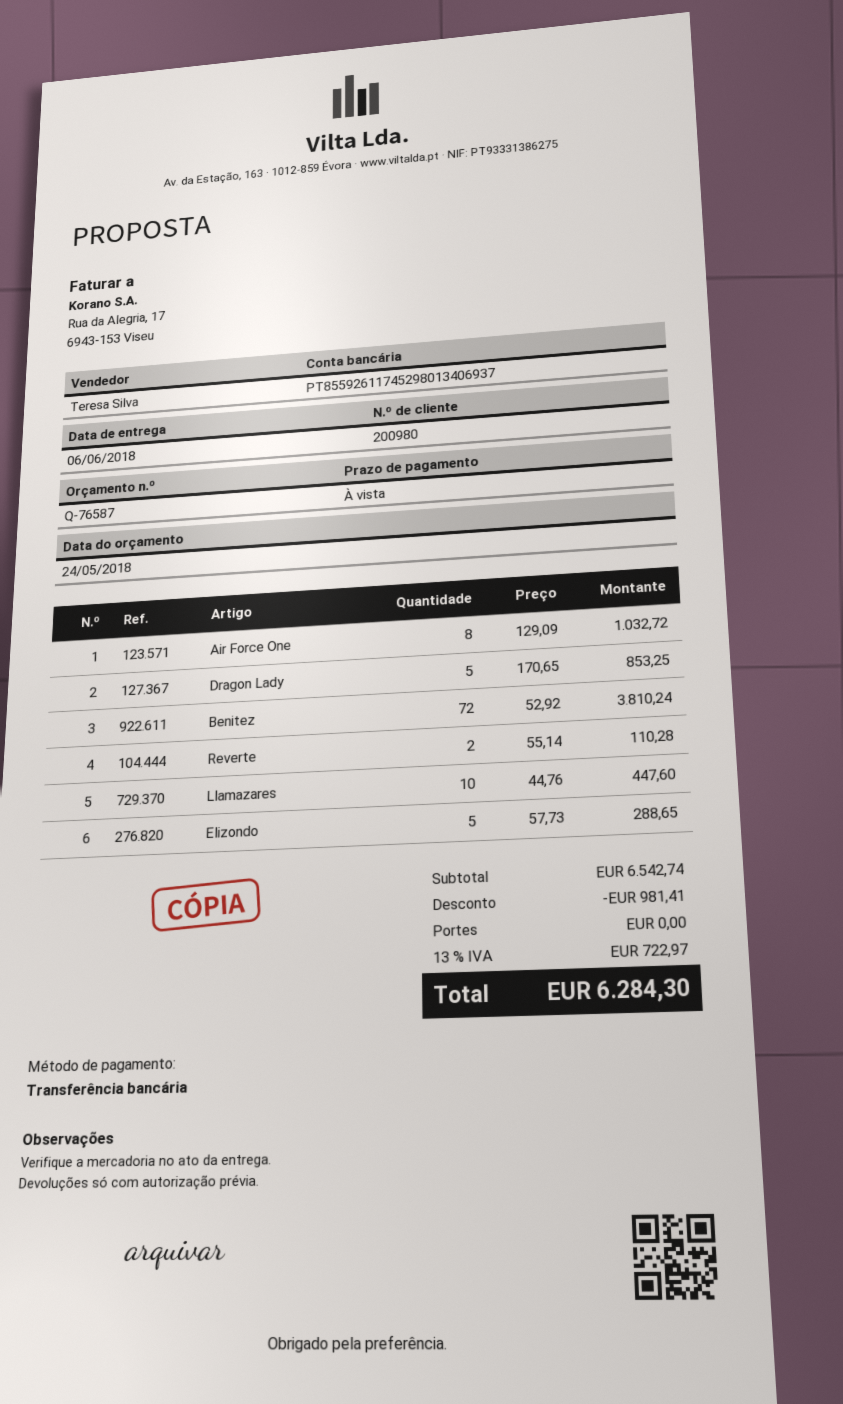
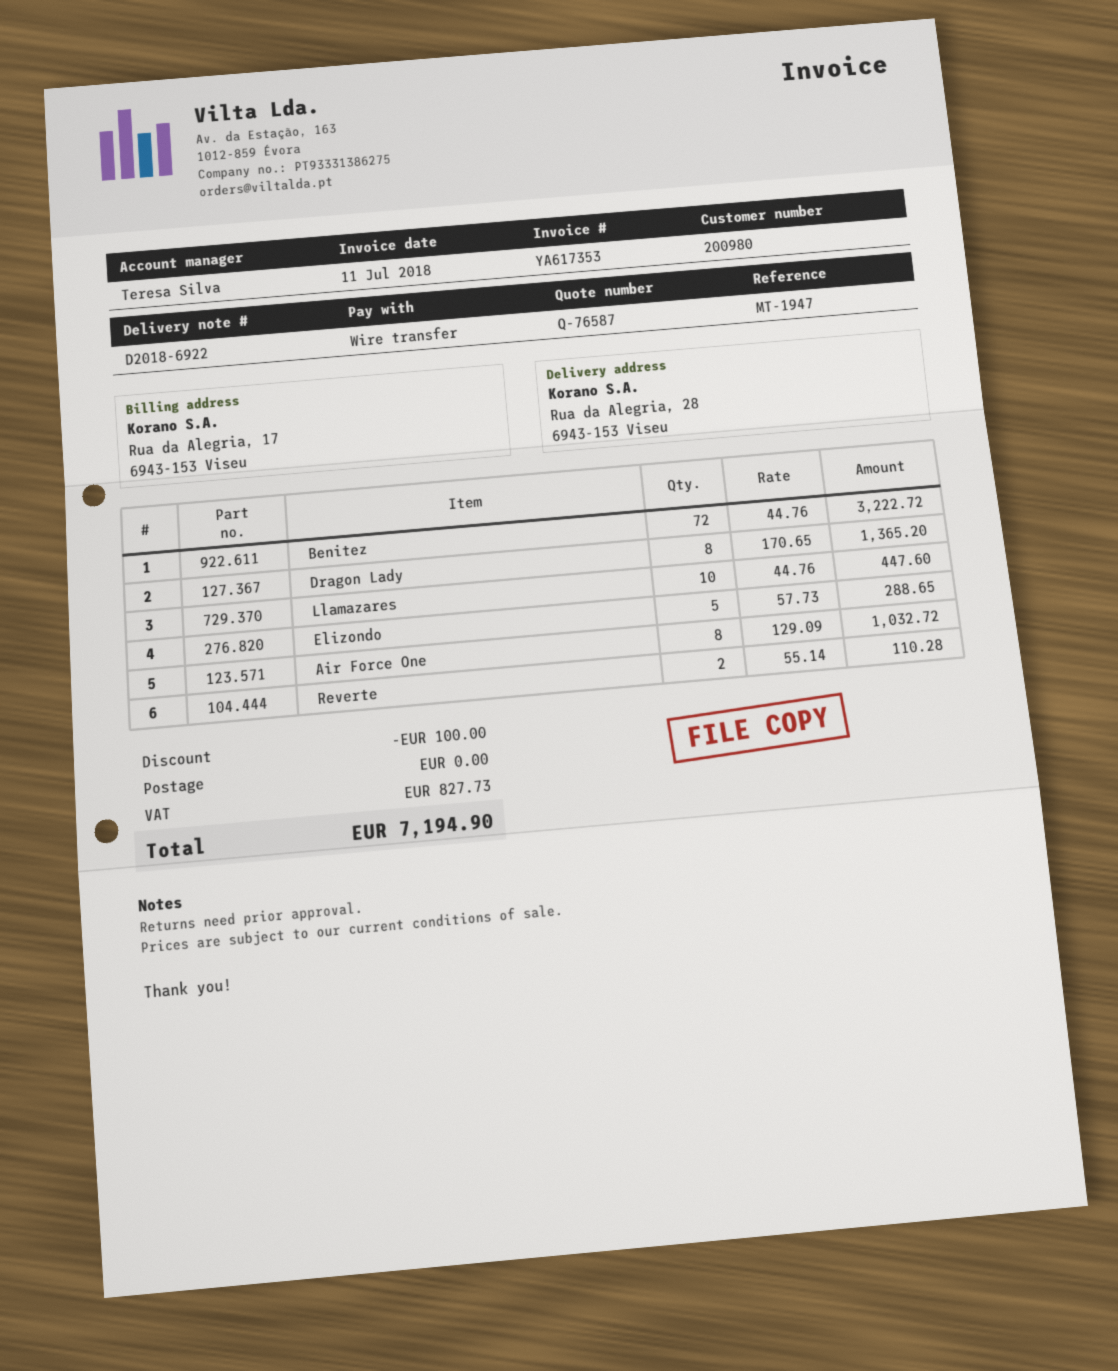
Dragon Lady: 5 x 170.65 = 853.25 -> 8 x 170.65 = 1365.20
Benitez: 72 x 52.92 = 3810.24 -> 72 x 44.76 = 3222.72
discount: 981.41 -> 100.00
tax: 722.97 -> 827.73
total: 6284.30 -> 7194.90

